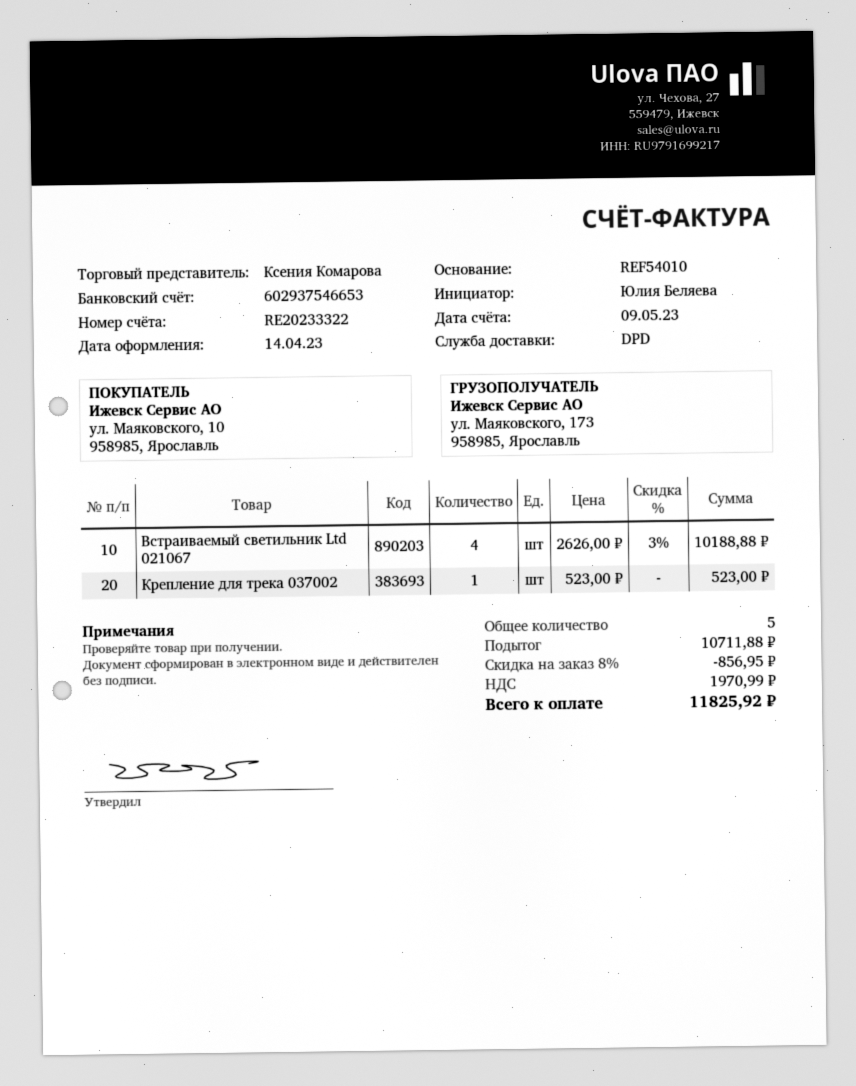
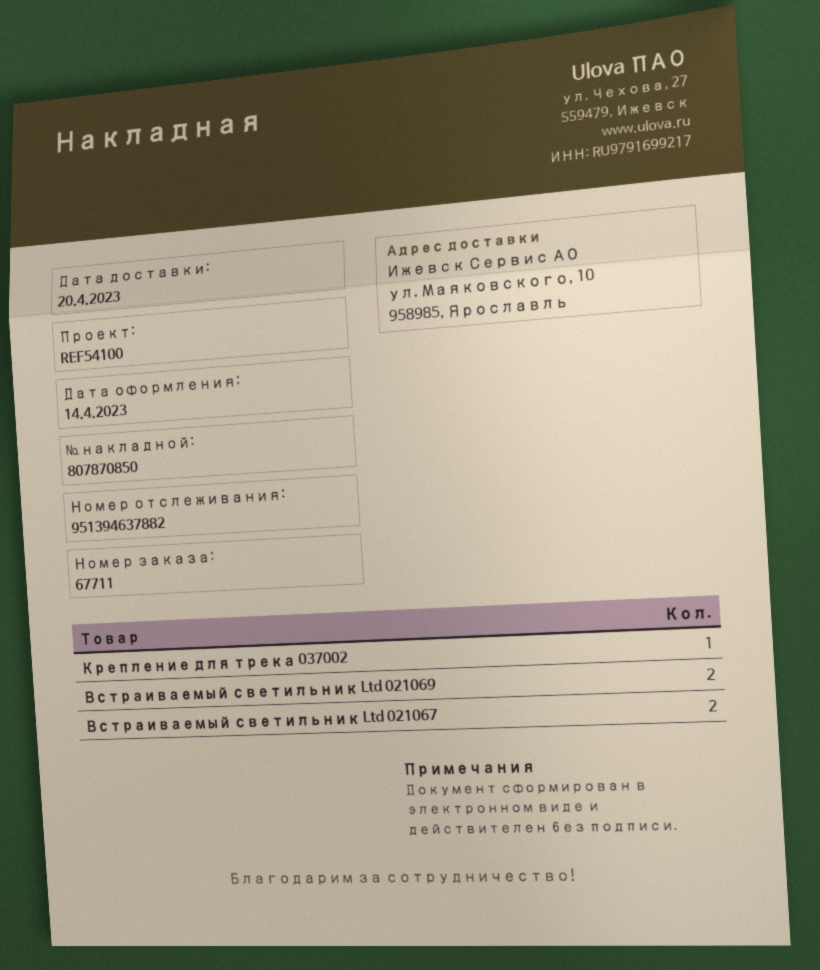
reference: REF54010 -> REF54100
ship to: ул. Маяковского, 173, 958985, Ярославль -> ул. Маяковского, 10, 958985, Ярославль
Встраиваемый светильник Ltd 021067: 4 -> 2
Встраиваемый светильник Ltd 021069: none -> 2

